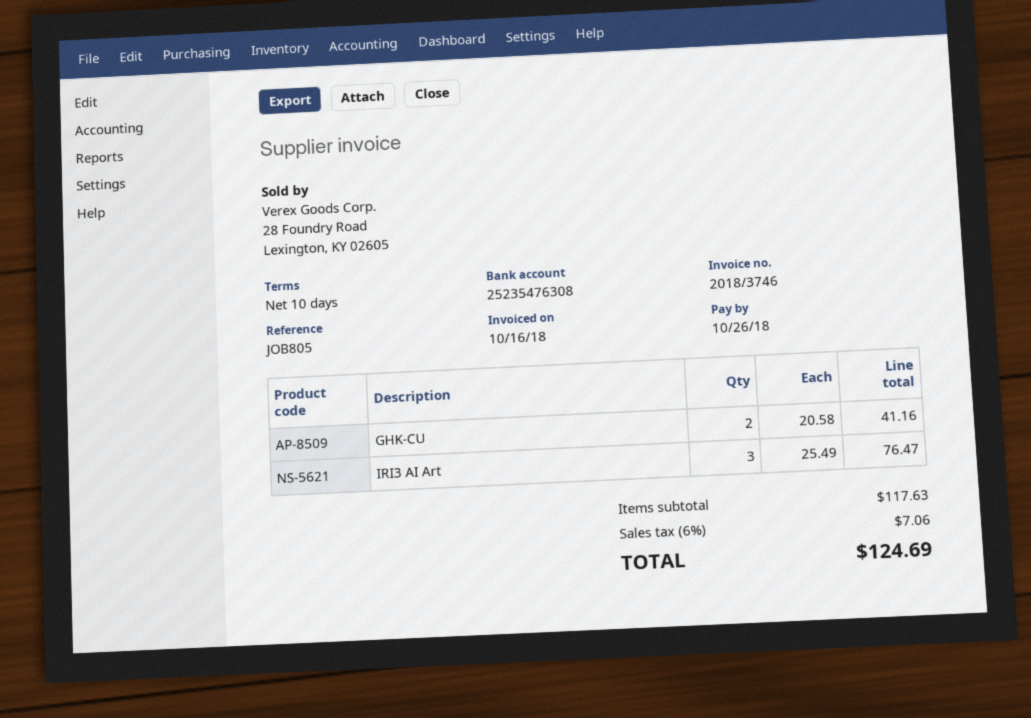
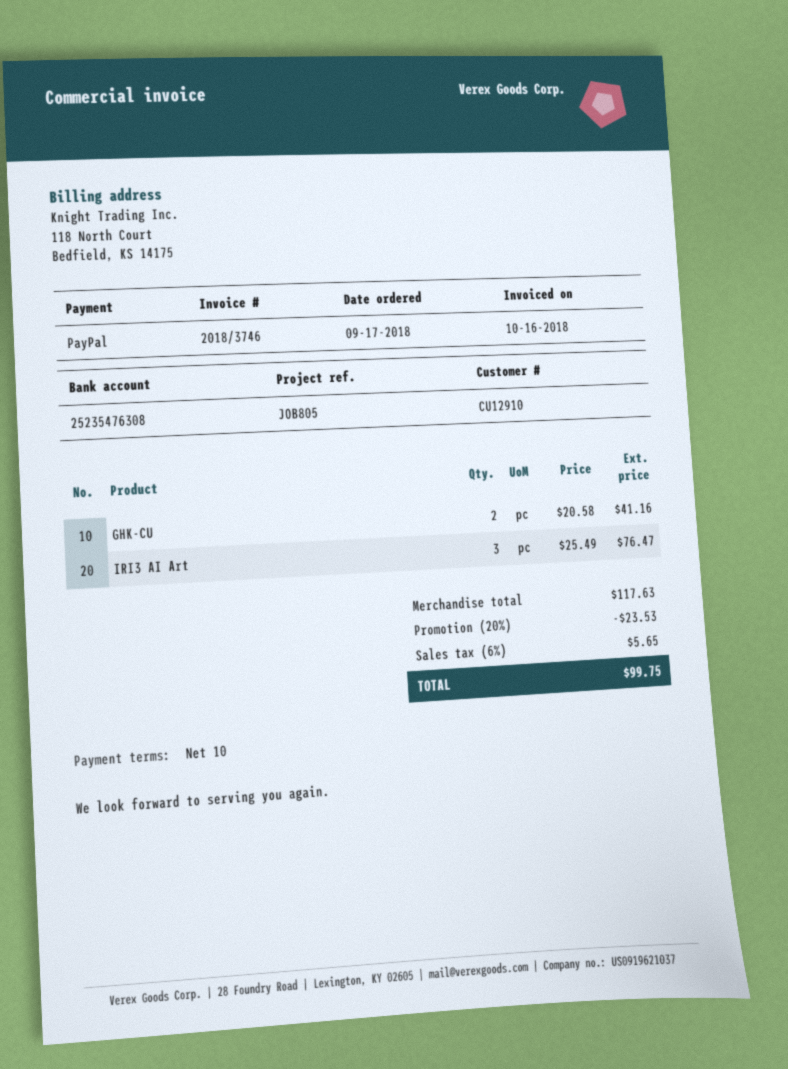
discount: none -> 20% = 23.53
tax: 6% = 7.06 -> 6% = 5.65
total: 124.69 -> 99.75

